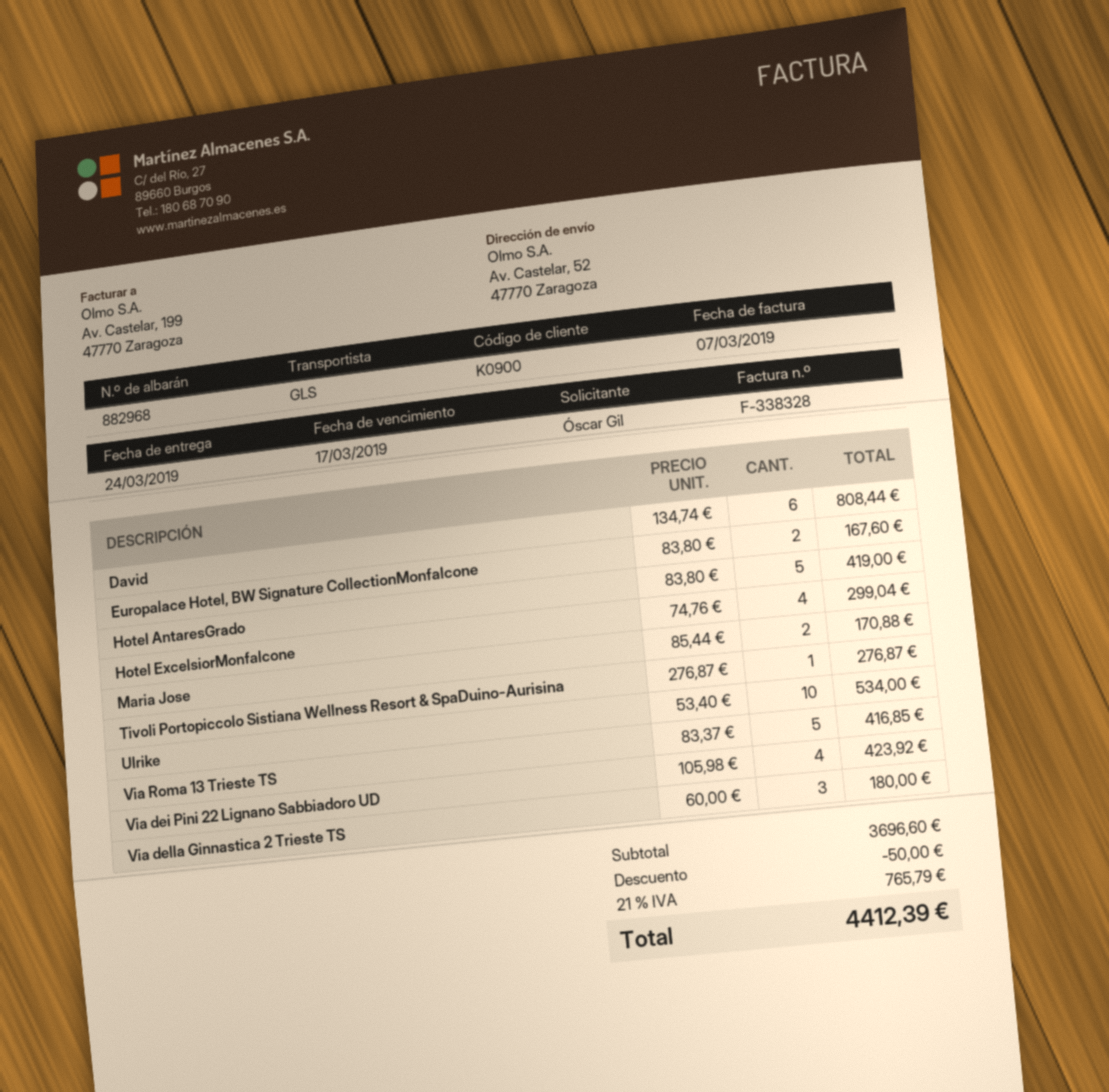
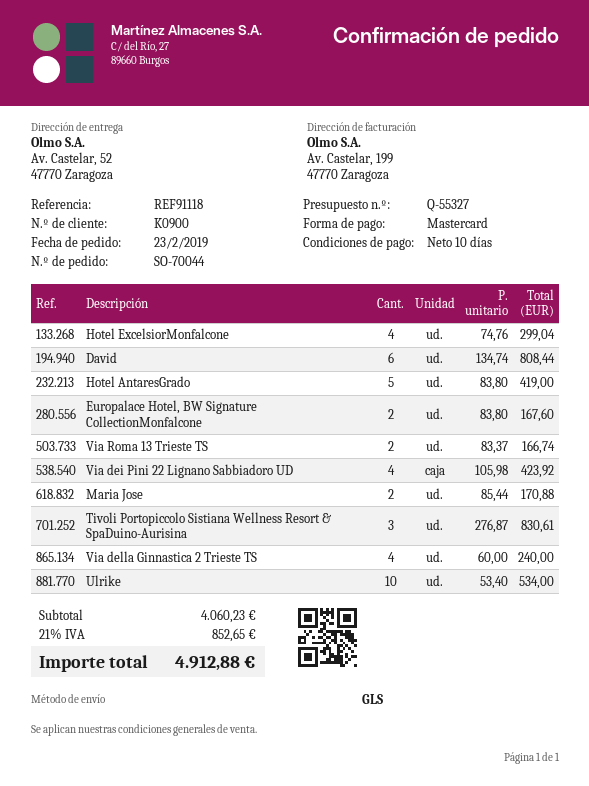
Tivoli Portopiccolo Sistiana Wellness Resort & SpaDuino-Aurisina: 1 x 276.87 = 276.87 -> 3 x 276.87 = 830.61
Via Roma 13 Trieste TS: 5 x 83.37 = 416.85 -> 2 x 83.37 = 166.74
Via della Ginnastica 2 Trieste TS: 3 x 60.00 = 180.00 -> 4 x 60.00 = 240.00
subtotal: 3696.60 -> 4060.23
discount: 50.00 -> none
tax: 21% = 765.79 -> 21% = 852.65
total: 4412.39 -> 4912.88

